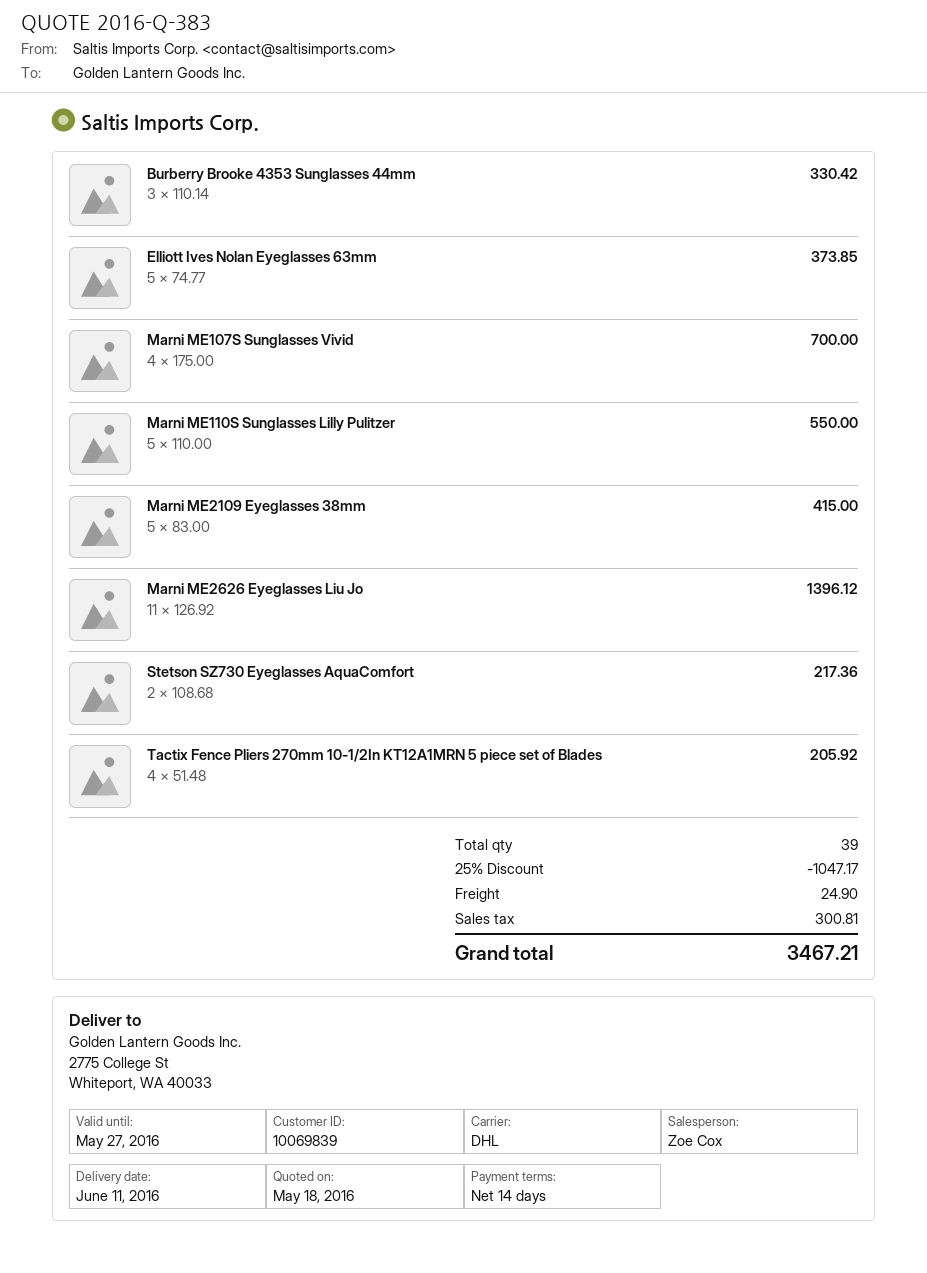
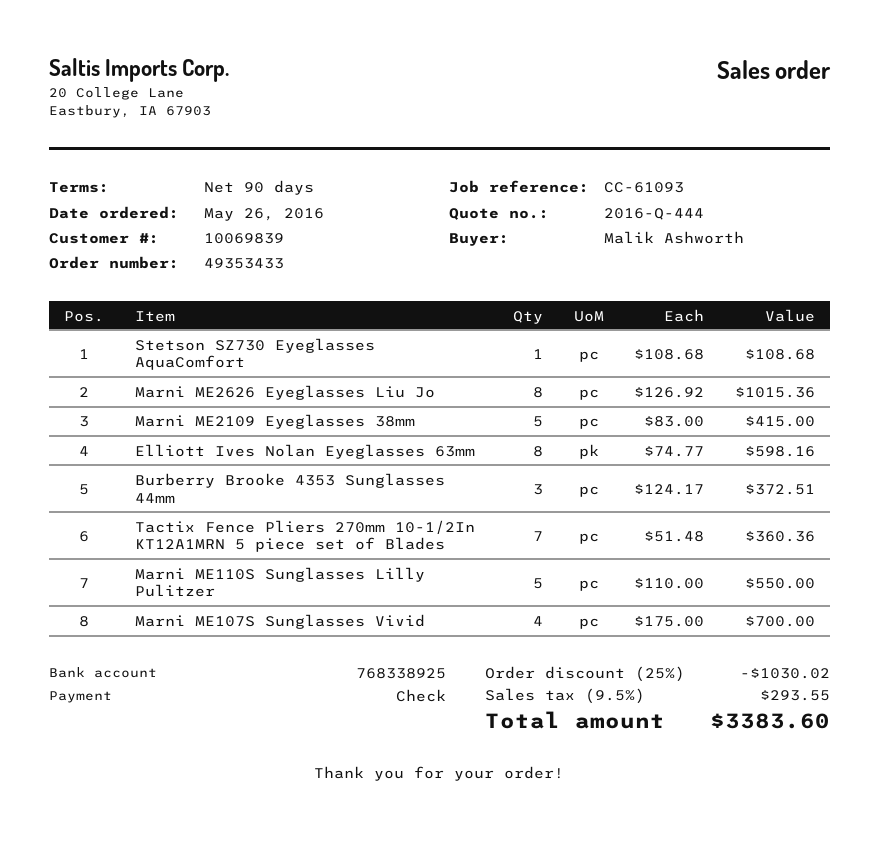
quote number: 2016-Q-383 -> 2016-Q-444
payment terms: 14 days -> 90 days
Burberry Brooke 4353 Sunglasses 44mm: 3 x 110.14 = 330.42 -> 3 x 124.17 = 372.51
Elliott Ives Nolan Eyeglasses 63mm: 5 x 74.77 = 373.85 -> 8 x 74.77 = 598.16
Marni ME2626 Eyeglasses Liu Jo: 11 x 126.92 = 1396.12 -> 8 x 126.92 = 1015.36
Stetson SZ730 Eyeglasses AquaComfort: 2 x 108.68 = 217.36 -> 1 x 108.68 = 108.68
Tactix Fence Pliers 270mm 10-1/2In KT12A1MRN 5 piece set of Blades: 4 x 51.48 = 205.92 -> 7 x 51.48 = 360.36
discount: 25% = 1047.17 -> 25% = 1030.02
shipping: 24.90 -> none
tax: 300.81 -> 293.55
total: 3467.21 -> 3383.60

